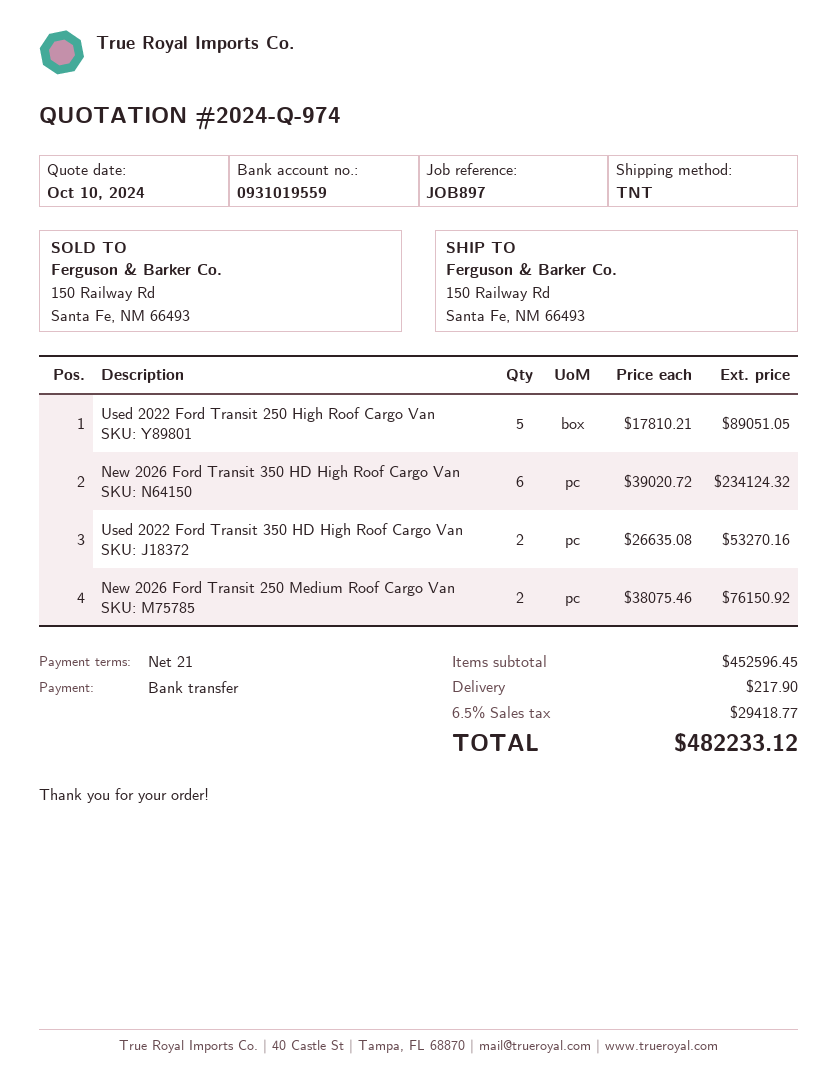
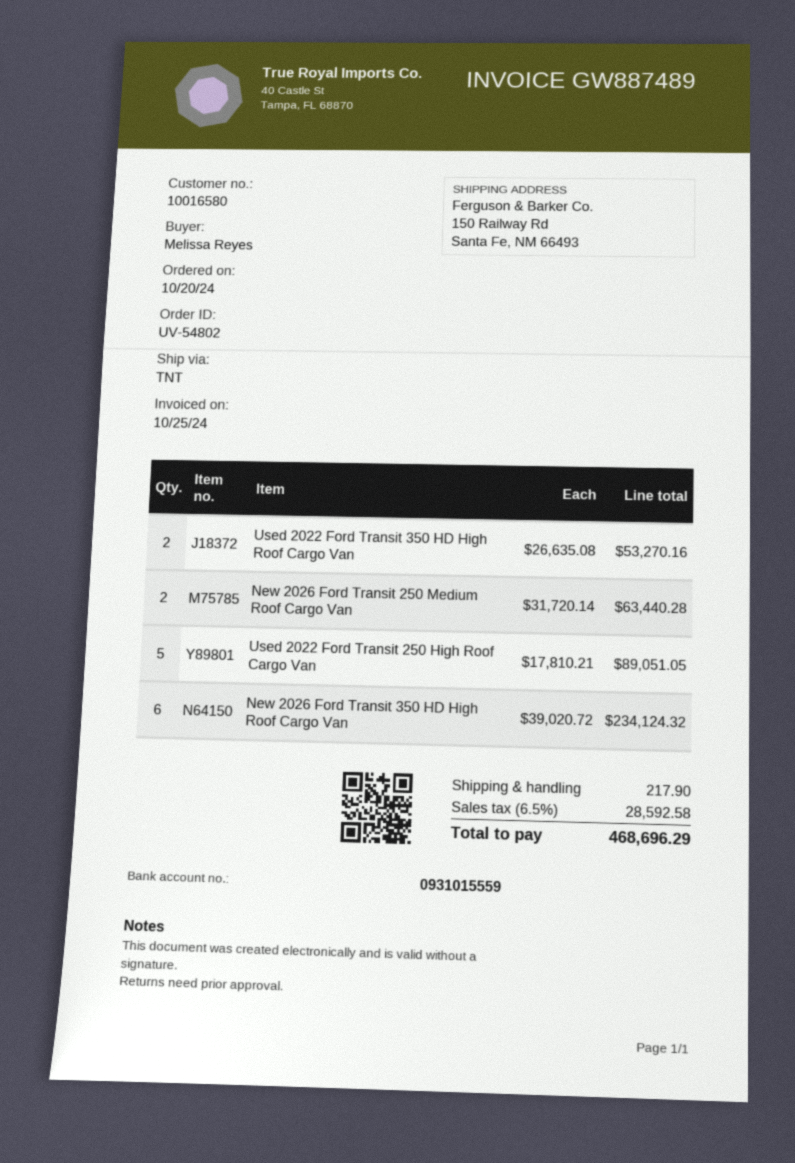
bank account: 0931019559 -> 0931015559
New 2026 Ford Transit 250 Medium Roof Cargo Van: 2 x 38075.46 = 76150.92 -> 2 x 31720.14 = 63440.28
tax: 6.5% = 29418.77 -> 6.5% = 28592.58
total: 482233.12 -> 468696.29

